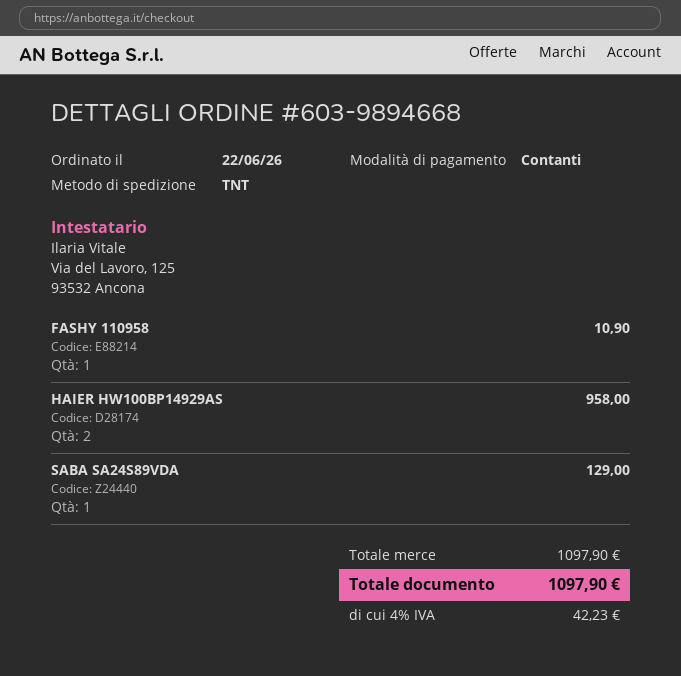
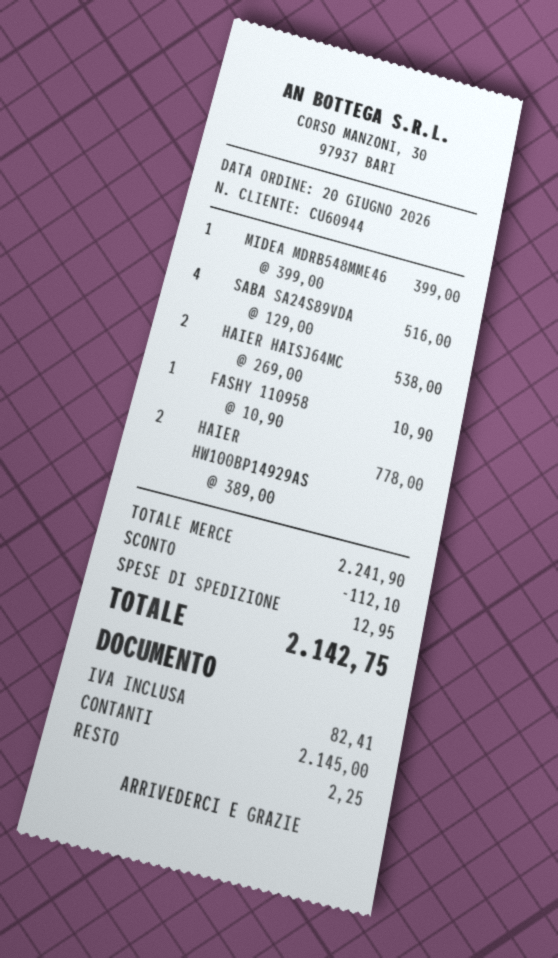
order date: 2026-06-22 -> 2026-06-20
HAIER HW100BP14929AS: 2 for 958.00 -> 2 for 778.00
SABA SA24S89VDA: 1 for 129.00 -> 4 for 516.00
MIDEA MDRB548MME46: none -> 1 for 399.00
HAIER HAISJ64MC: none -> 2 for 538.00
subtotal: 1097.90 -> 2241.90
discount: none -> 112.10
shipping: none -> 12.95
tax: 42.23 -> 82.41
total: 1097.90 -> 2142.75

